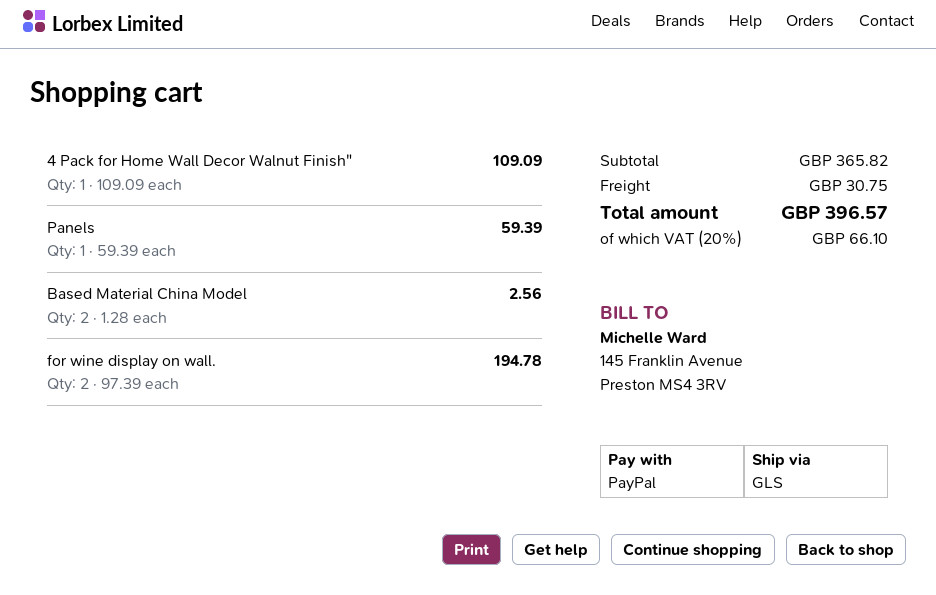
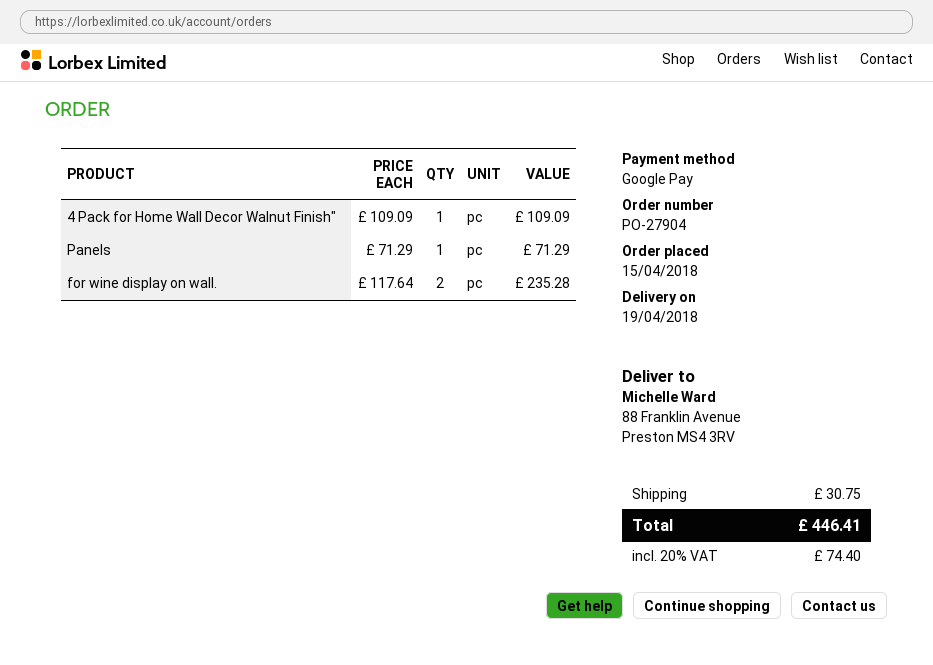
payment method: PayPal -> Google Pay
Panels: 1 x 59.39 = 59.39 -> 1 x 71.29 = 71.29
Based Material China Model: 2 x 1.28 = 2.56 -> none
for wine display on wall.: 2 x 97.39 = 194.78 -> 2 x 117.64 = 235.28
tax: 20% = 66.10 -> 20% = 74.40
total: 396.57 -> 446.41

